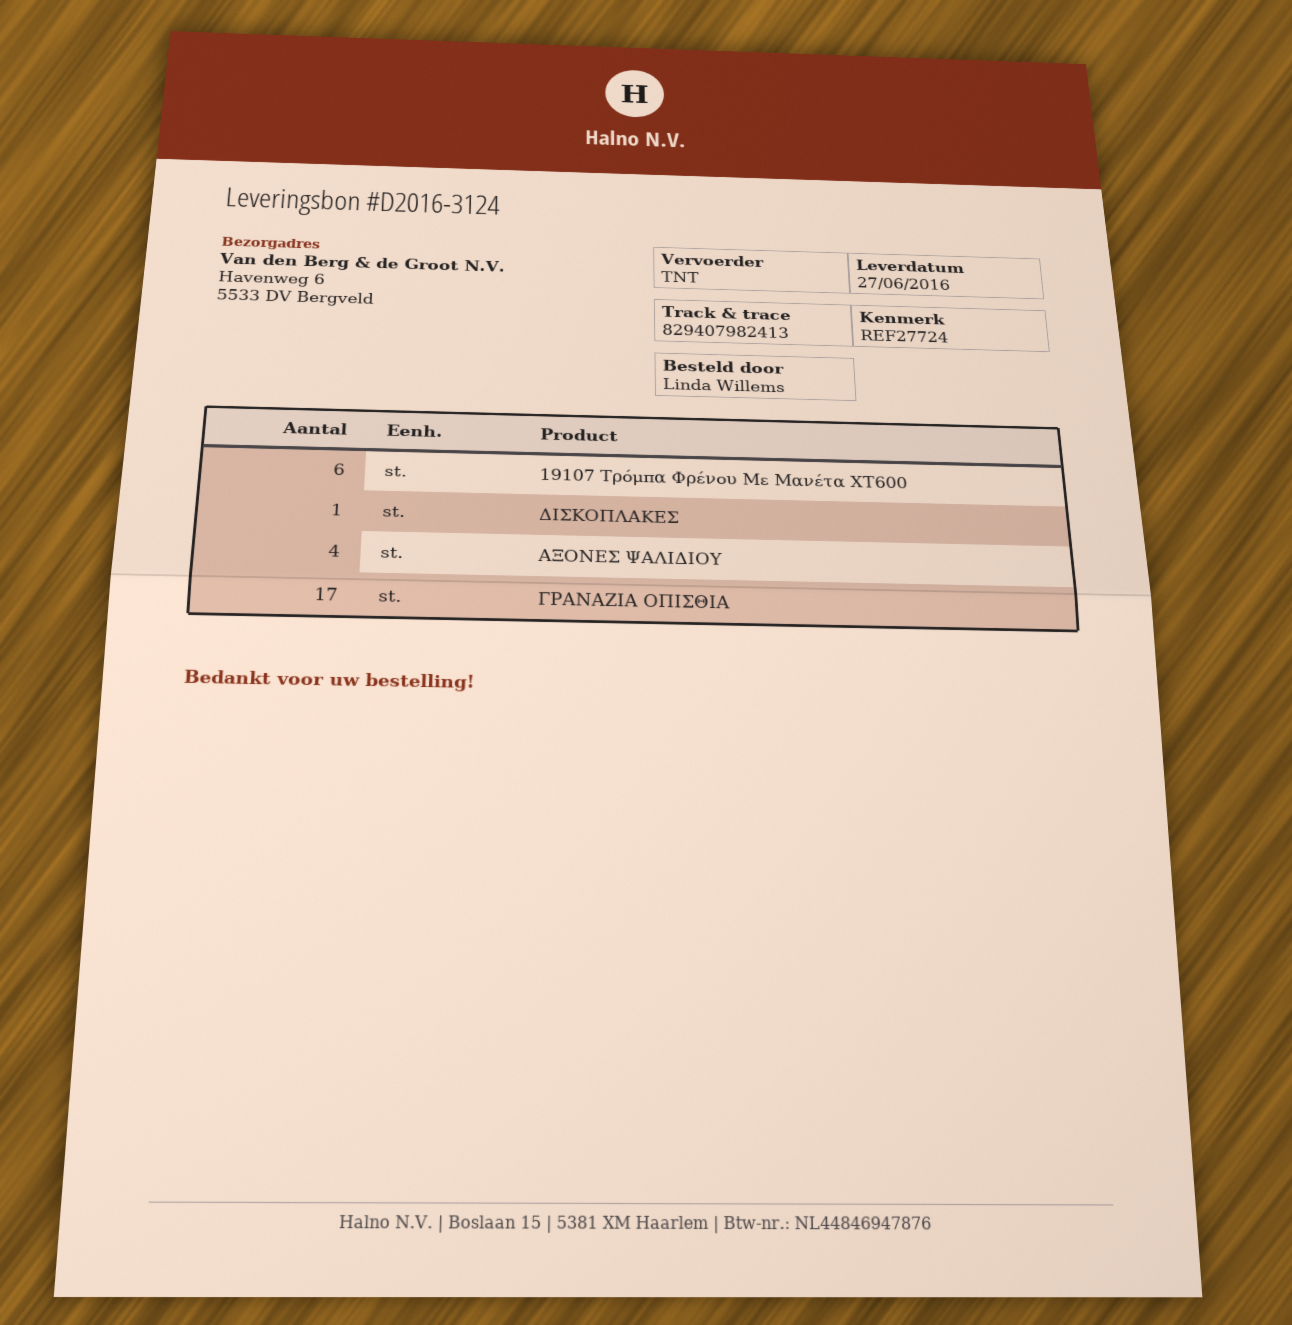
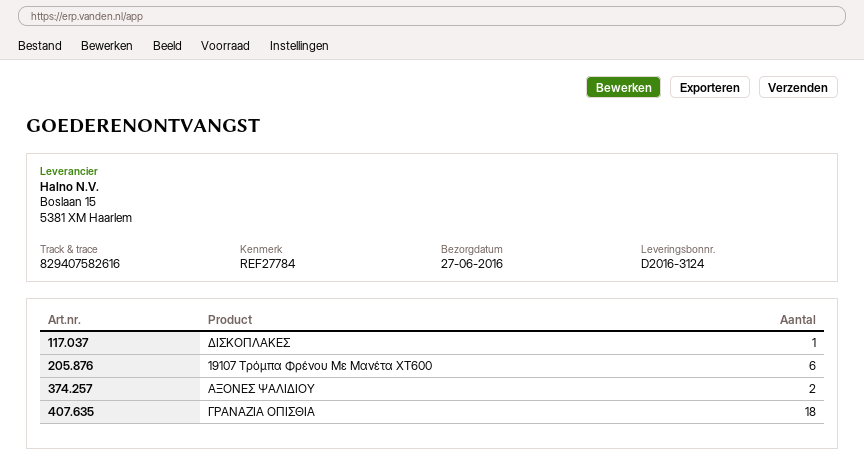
reference: REF27724 -> REF27784
tracking number: 829407982413 -> 829407582616
ΑΞΟΝΕΣ ΨΑΛΙΔΙΟΥ: 4 -> 2
ΓΡΑΝΑΖΙΑ ΟΠΙΣΘΙΑ: 17 -> 18

